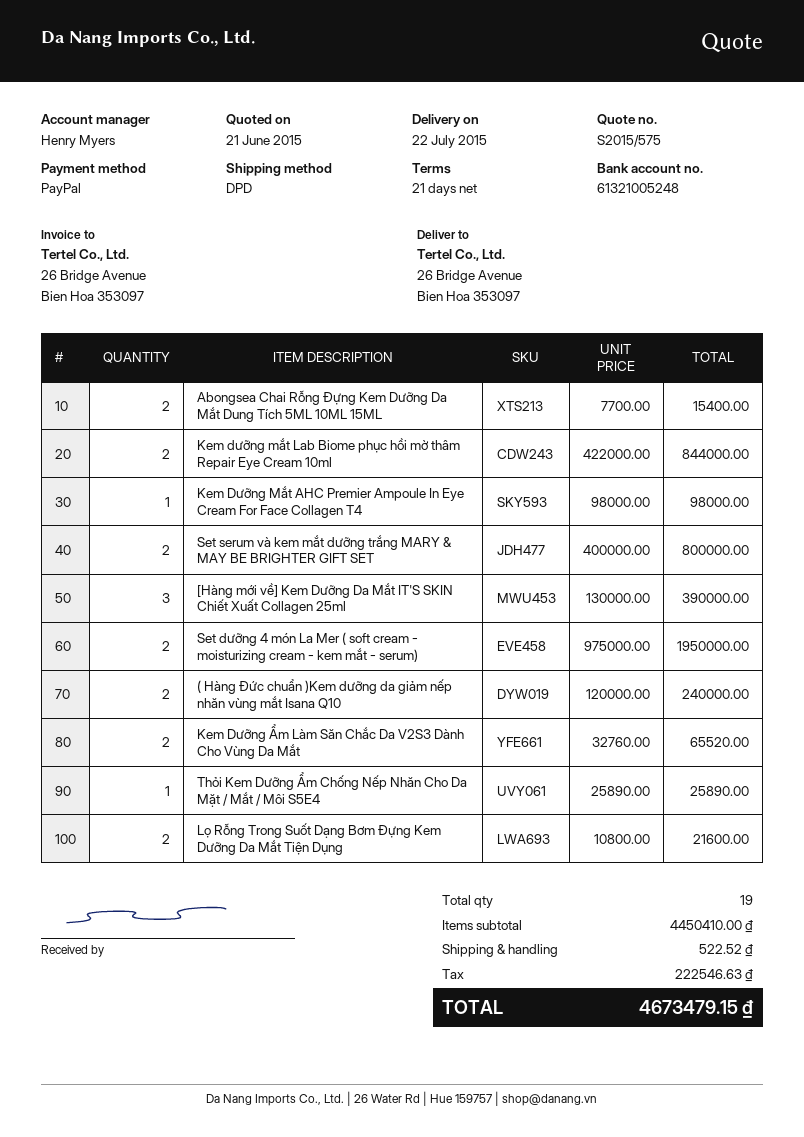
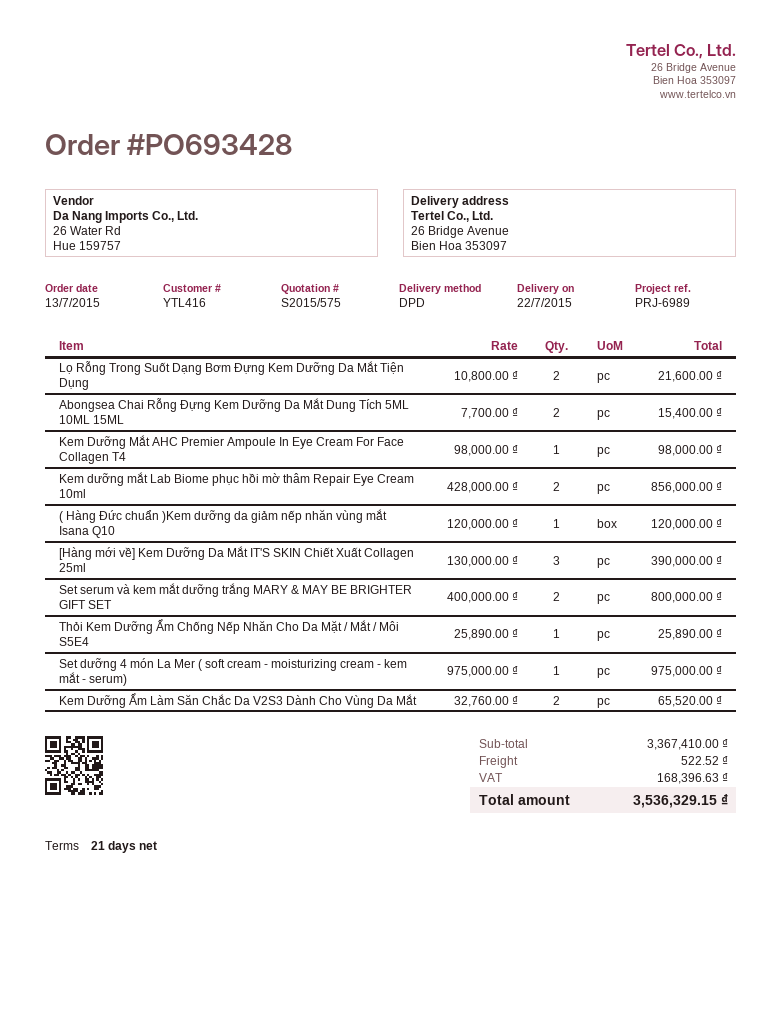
Kem dưỡng mắt Lab Biome phục hồi mờ thâm Repair Eye Cream 10ml: 2 x 422000.00 = 844000.00 -> 2 x 428000.00 = 856000.00
Set dưỡng 4 món La Mer ( soft cream - moisturizing cream - kem mắt - serum): 2 x 975000.00 = 1950000.00 -> 1 x 975000.00 = 975000.00
( Hàng Đức chuẩn )Kem dưỡng da giảm nếp nhăn vùng mắt Isana Q10: 2 x 120000.00 = 240000.00 -> 1 x 120000.00 = 120000.00
subtotal: 4450410.00 -> 3367410.00
tax: 222546.63 -> 168396.63
total: 4673479.15 -> 3536329.15

